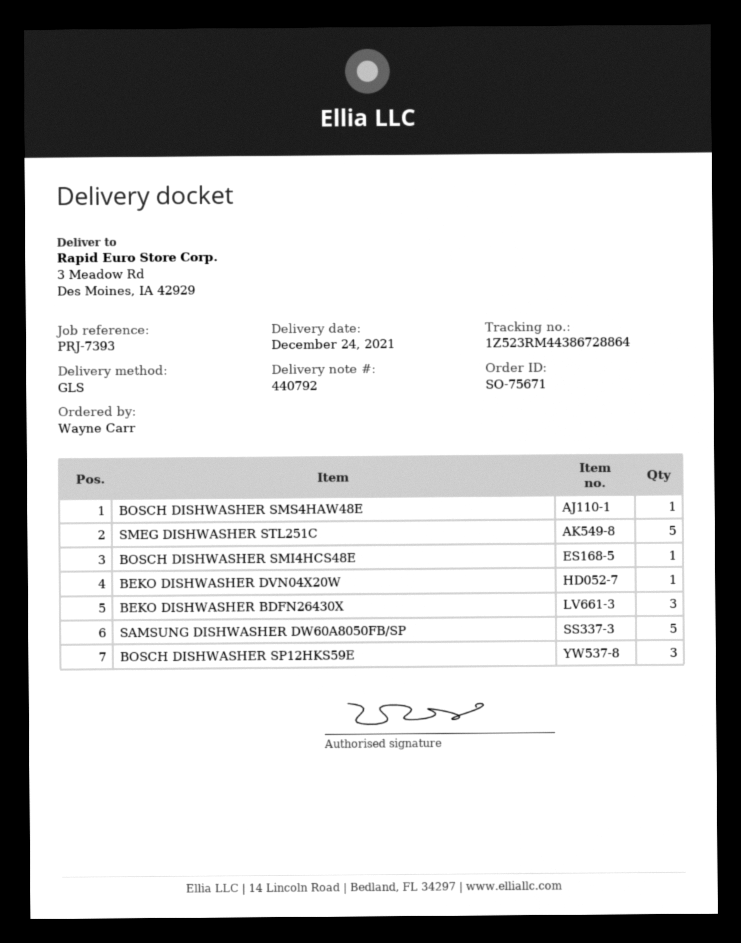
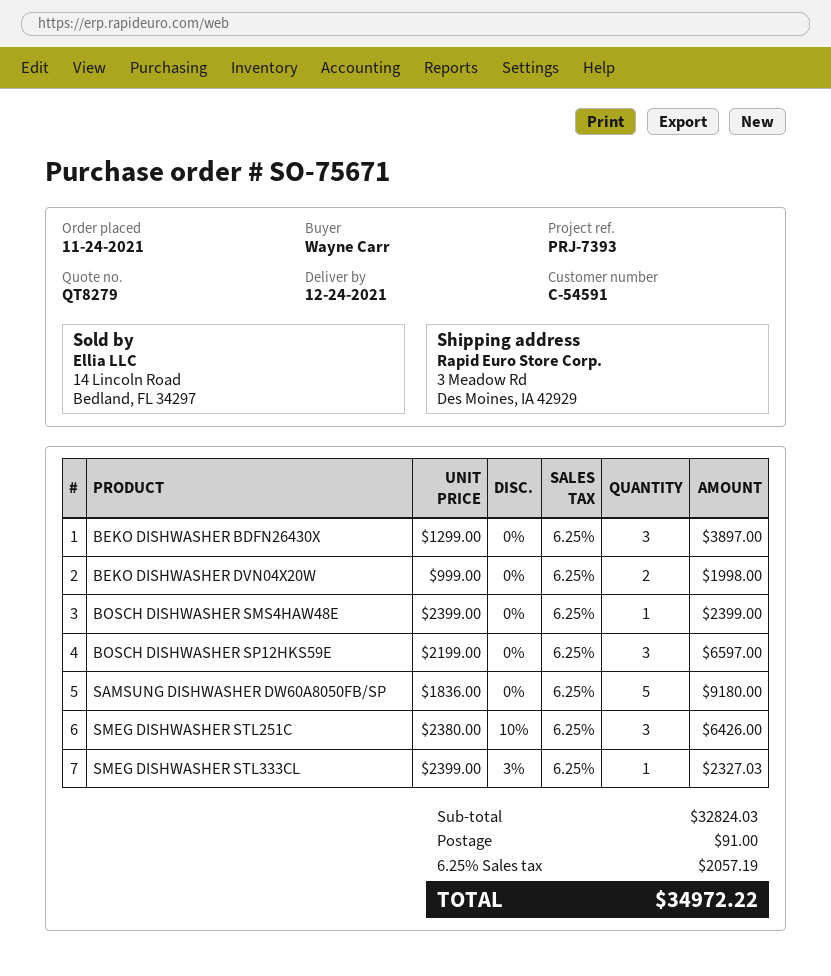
SMEG DISHWASHER STL251C: 5 -> 3
BOSCH DISHWASHER SMI4HCS48E: 1 -> none
BEKO DISHWASHER DVN04X20W: 1 -> 2
SMEG DISHWASHER STL333CL: none -> 1

